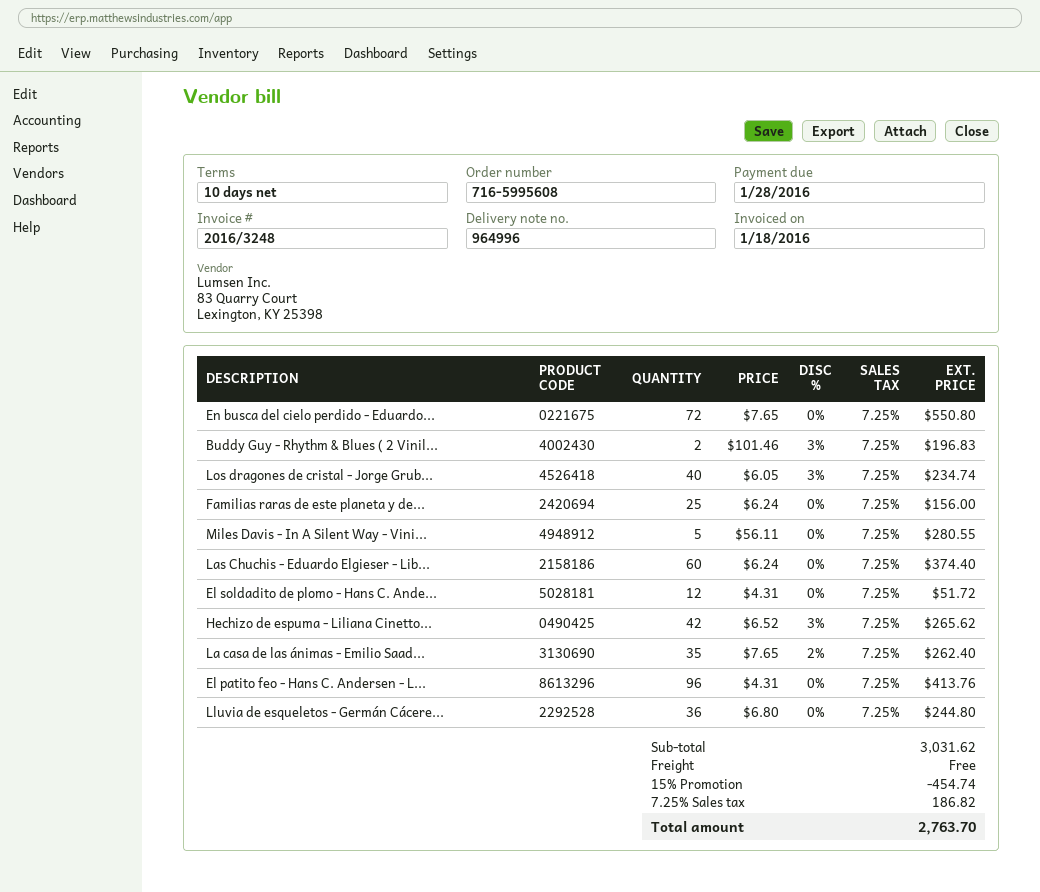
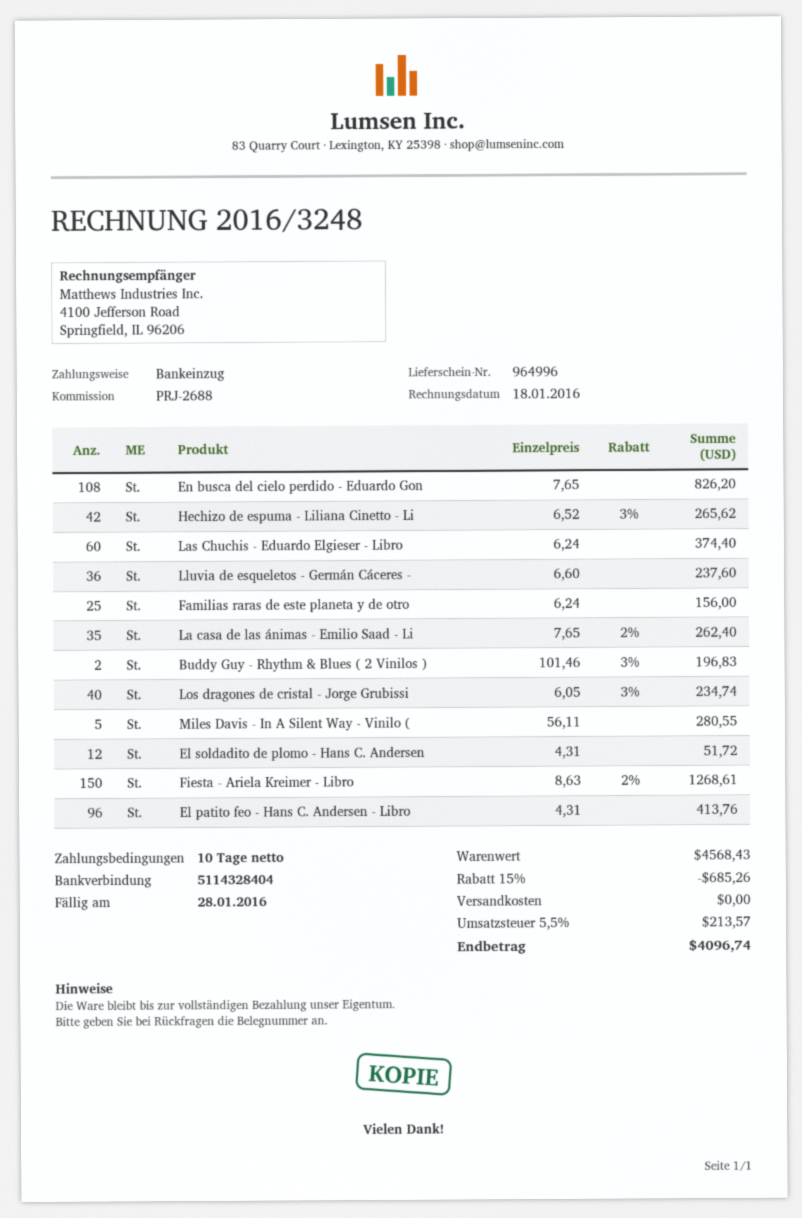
En busca del cielo perdido - Eduardo...: 72 x 7.65 = 550.80 -> 108 x 7.65 = 826.20
Lluvia de esqueletos - Germán Cácere...: 36 x 6.80 = 244.80 -> 36 x 6.60 = 237.60
Fiesta - Ariela Kreimer - Libro: none -> 150 x 8.63 - 2% = 1268.61
subtotal: 3031.62 -> 4568.43
discount: 15% = 454.74 -> 15% = 685.26
tax: 7.25% = 186.82 -> 5.5% = 213.57
total: 2763.70 -> 4096.74

